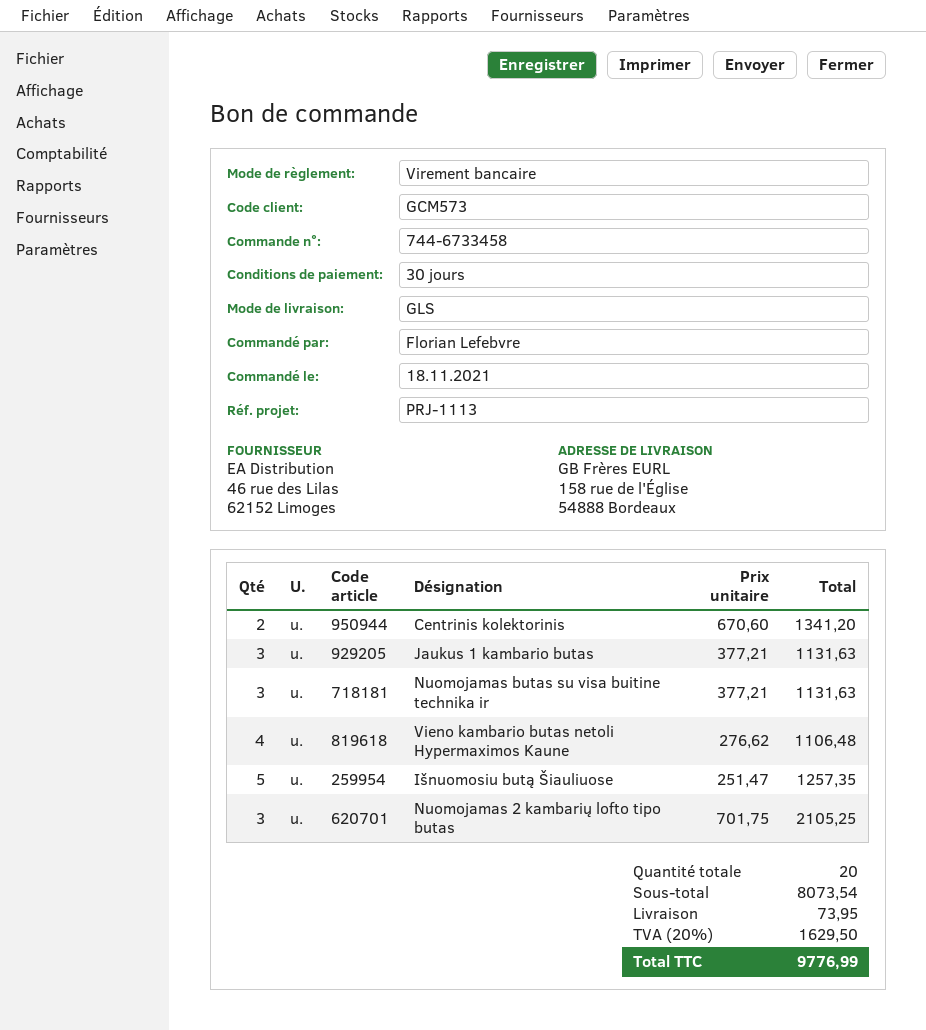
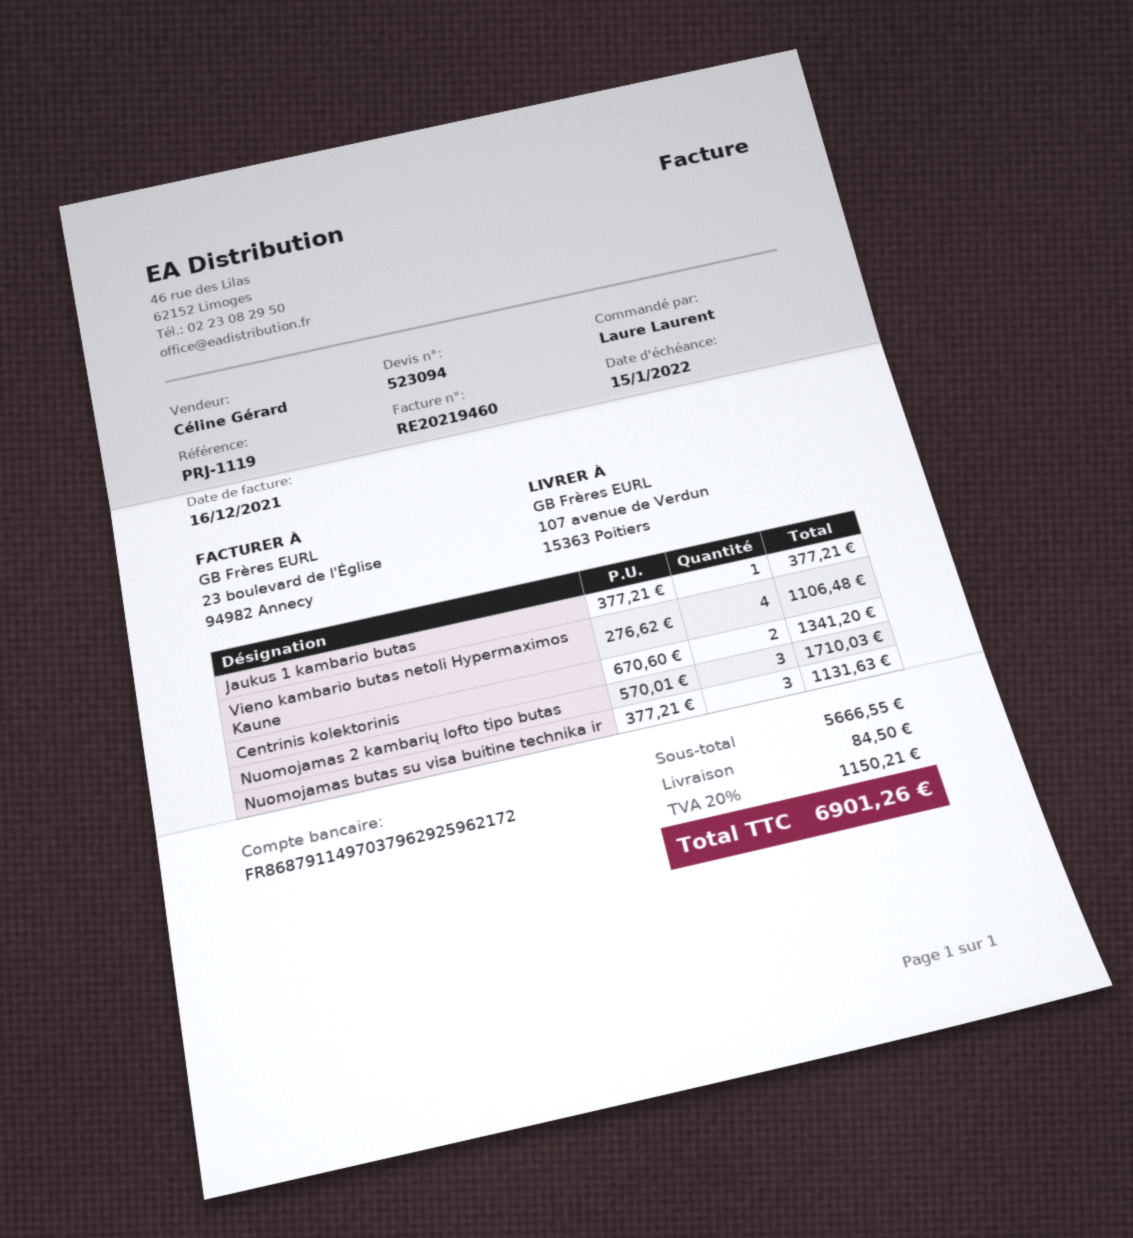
reference: PRJ-1113 -> PRJ-1119
ordered by: Florian Lefebvre -> Laure Laurent
ship to: 158 rue de l'Église, 54888 Bordeaux -> 107 avenue de Verdun, 15363 Poitiers
Jaukus 1 kambario butas: 3 x 377.21 = 1131.63 -> 1 x 377.21 = 377.21
Išnuomosiu butą Šiauliuose: 5 x 251.47 = 1257.35 -> none
Nuomojamas 2 kambarių lofto tipo butas: 3 x 701.75 = 2105.25 -> 3 x 570.01 = 1710.03
subtotal: 8073.54 -> 5666.55
shipping: 73.95 -> 84.50
tax: 20% = 1629.50 -> 20% = 1150.21
total: 9776.99 -> 6901.26

